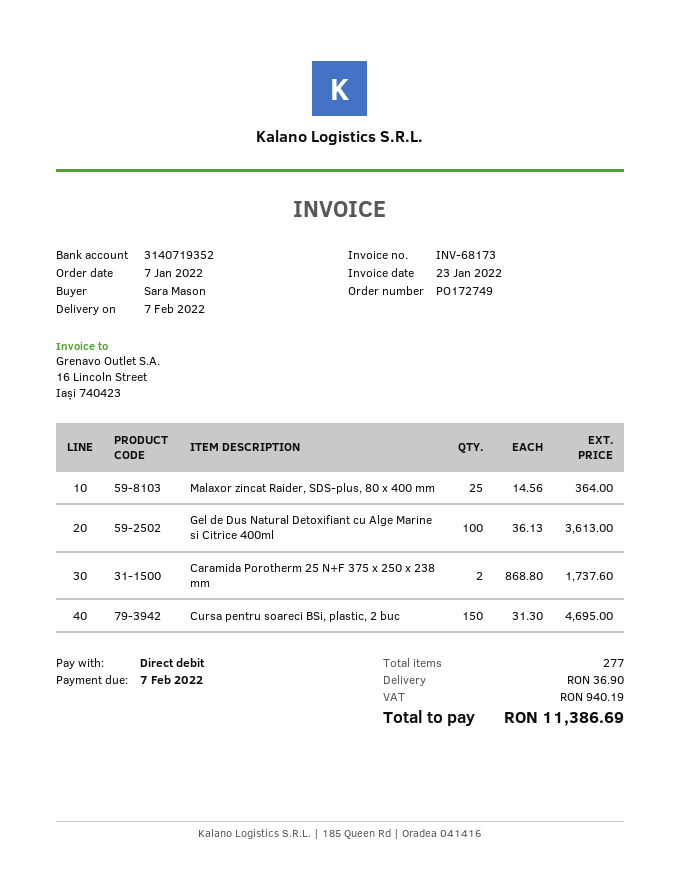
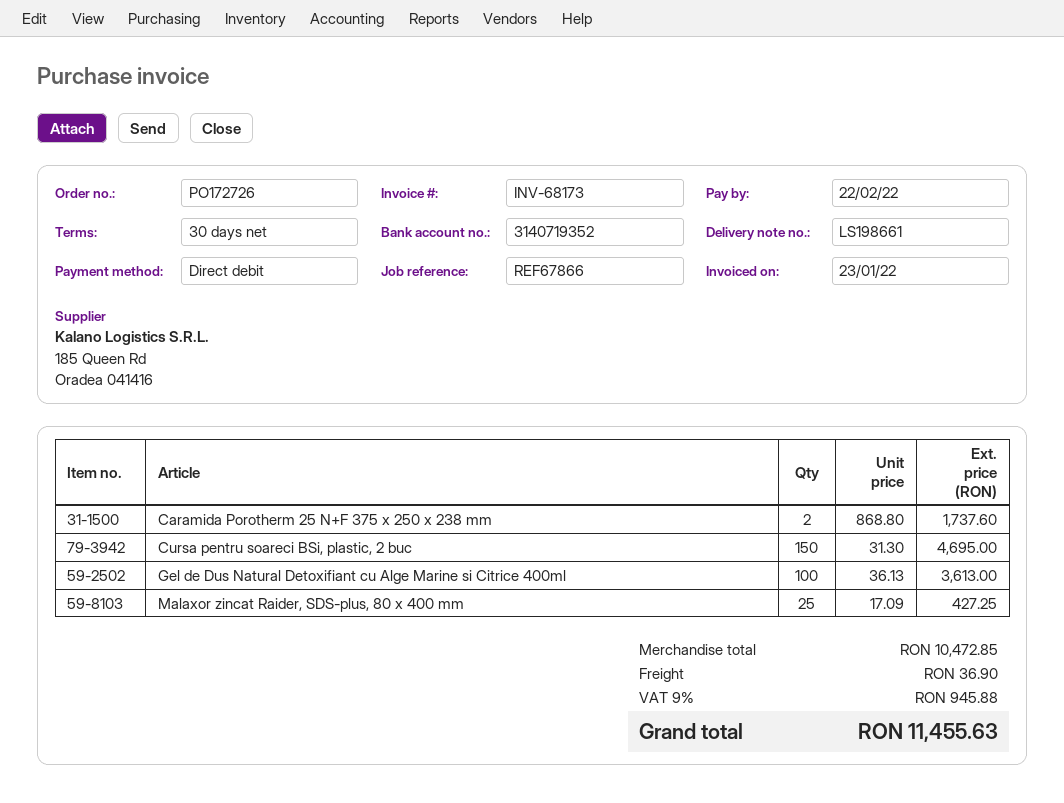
order number: PO172749 -> PO172726
due date: 2022-02-07 -> 2022-02-22
Malaxor zincat Raider, SDS-plus, 80 x 400 mm: 25 x 14.56 = 364.00 -> 25 x 17.09 = 427.25
tax: 940.19 -> 945.88
total: 11386.69 -> 11455.63

